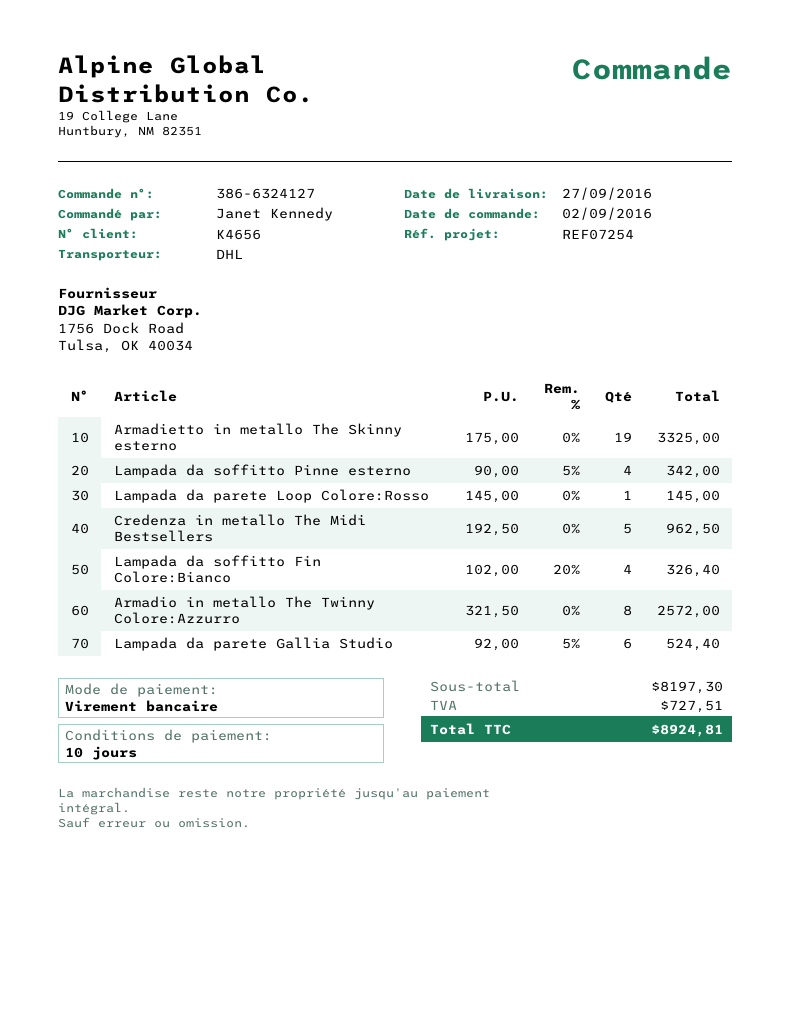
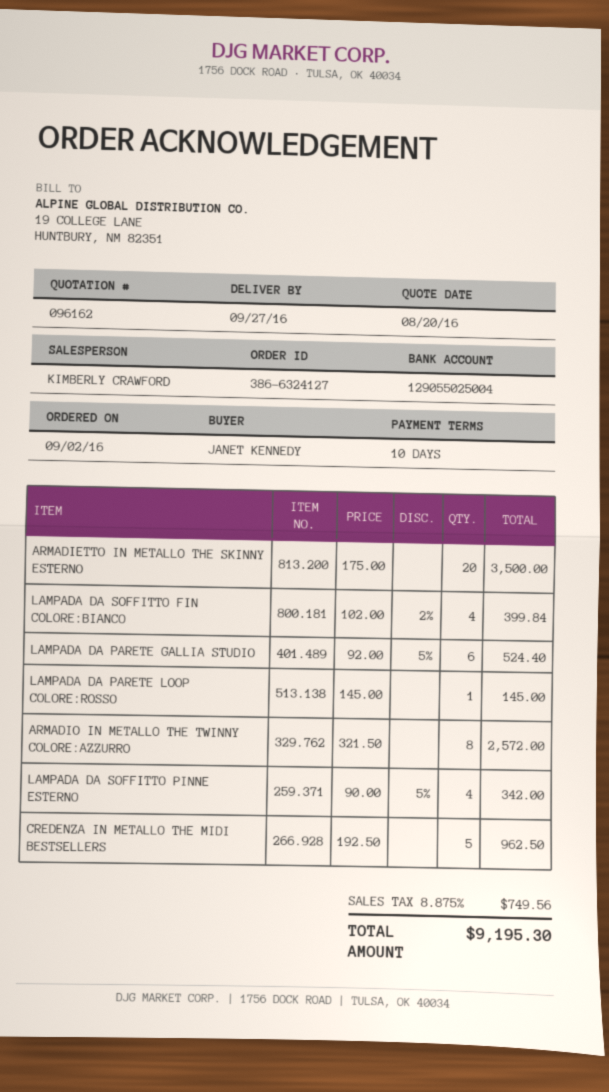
Armadietto in metallo The Skinny esterno: 19 x 175.00 = 3325.00 -> 20 x 175.00 = 3500.00
Lampada da soffitto Fin Colore:Bianco: 4 x 102.00 - 20% = 326.40 -> 4 x 102.00 - 2% = 399.84
tax: 727.51 -> 749.56
total: 8924.81 -> 9195.30

